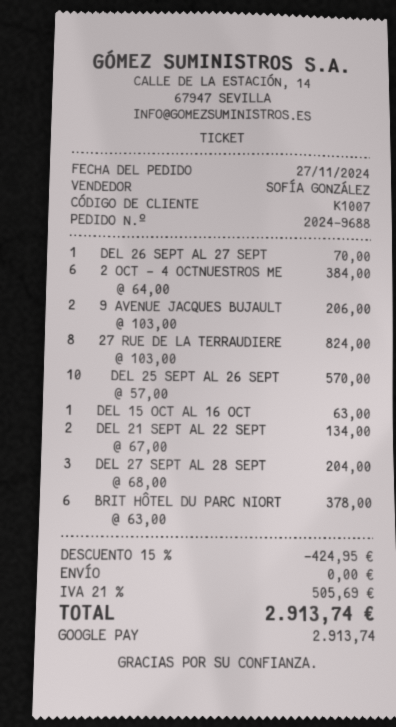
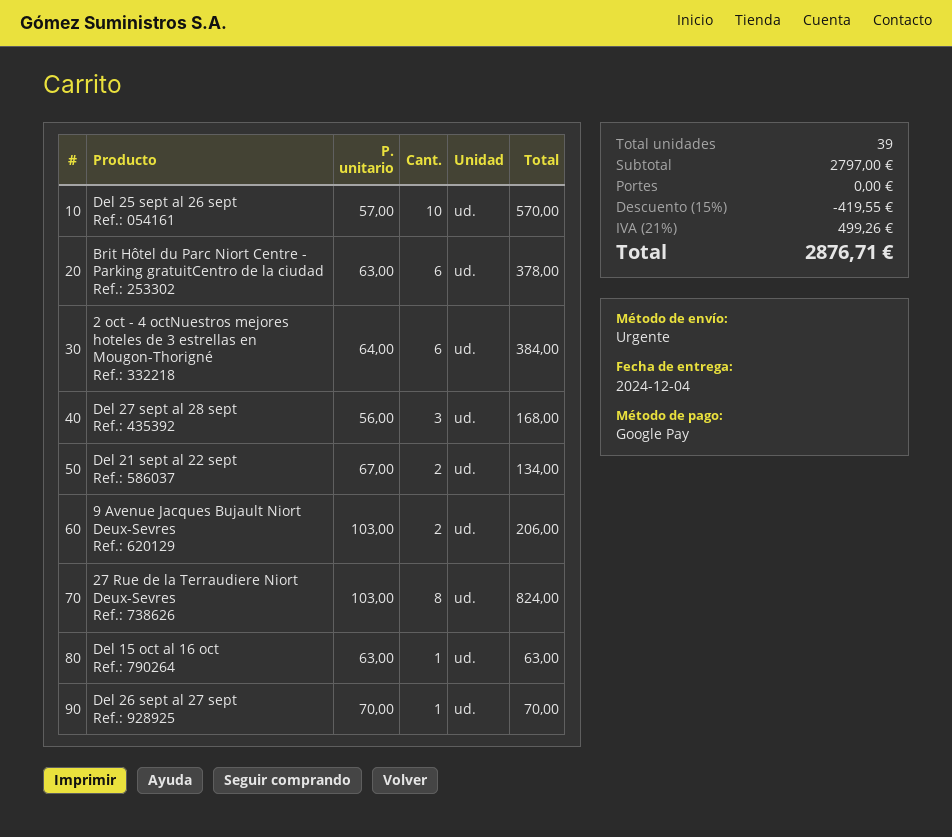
DEL 27 SEPT AL 28 SEPT: 3 x 68.00 = 204.00 -> 3 x 56.00 = 168.00
discount: 15% = 424.95 -> 15% = 419.55
tax: 21% = 505.69 -> 21% = 499.26
total: 2913.74 -> 2876.71

